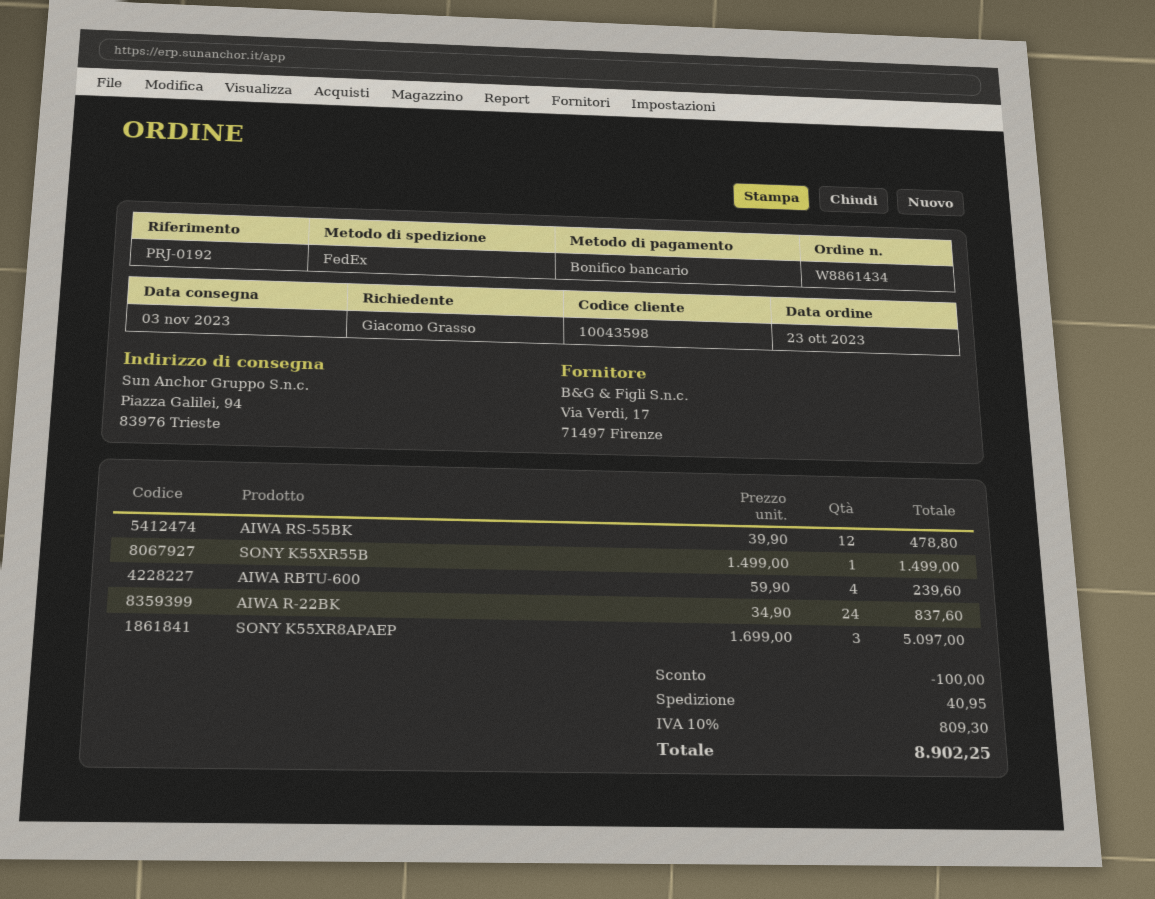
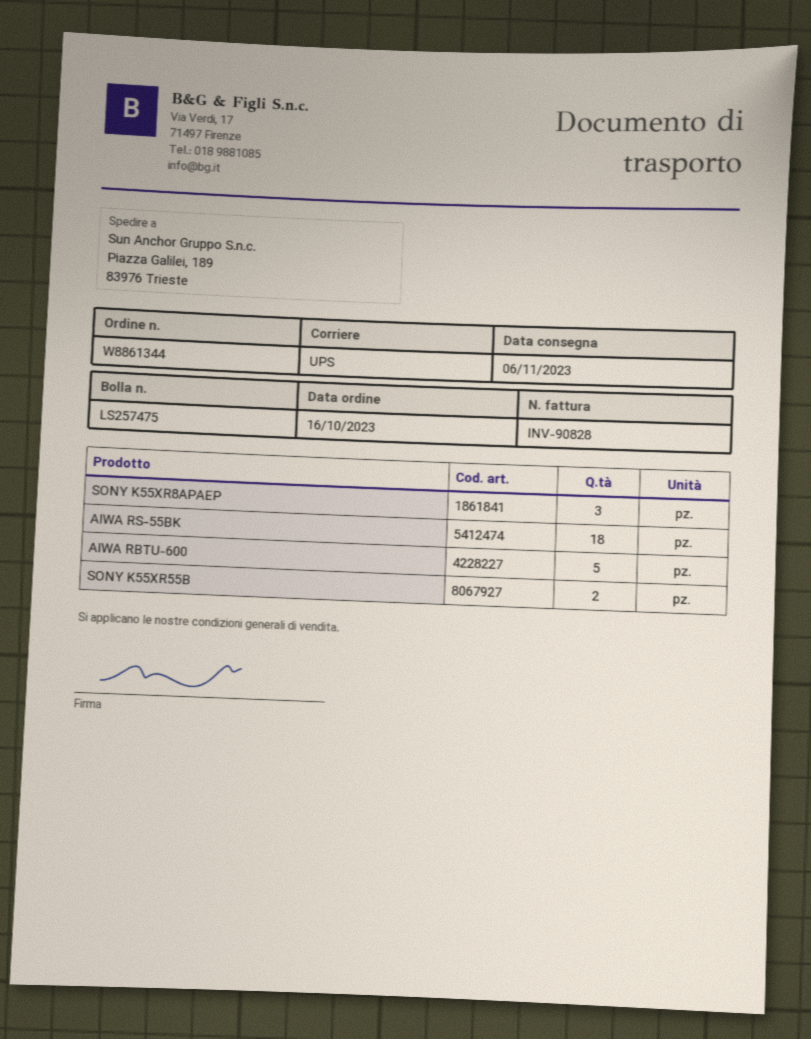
order number: W8861434 -> W8861344
order date: 2023-10-23 -> 2023-10-16
delivery date: 2023-11-03 -> 2023-11-06
shipping method: FedEx -> UPS
ship to: Piazza Galilei, 94, 83976 Trieste -> Piazza Galilei, 189, 83976 Trieste
AIWA RS-55BK: 12 -> 18
SONY K55XR55B: 1 -> 2
AIWA RBTU-600: 4 -> 5
AIWA R-22BK: 24 -> none

